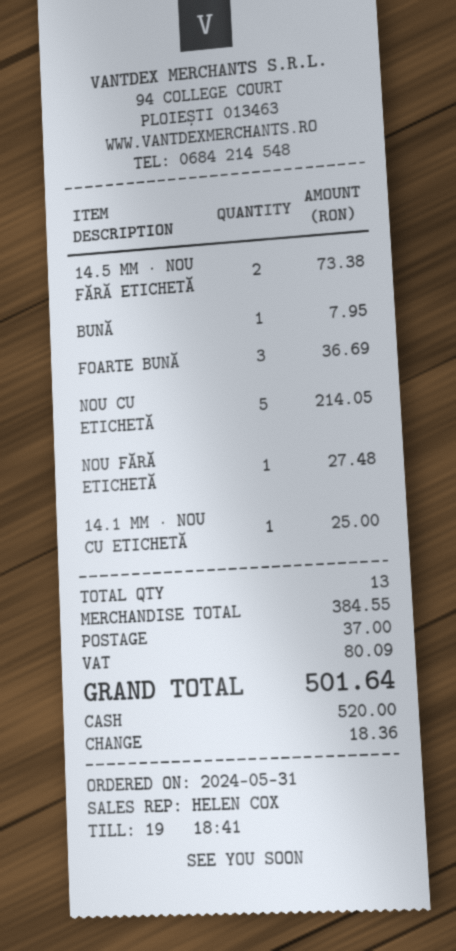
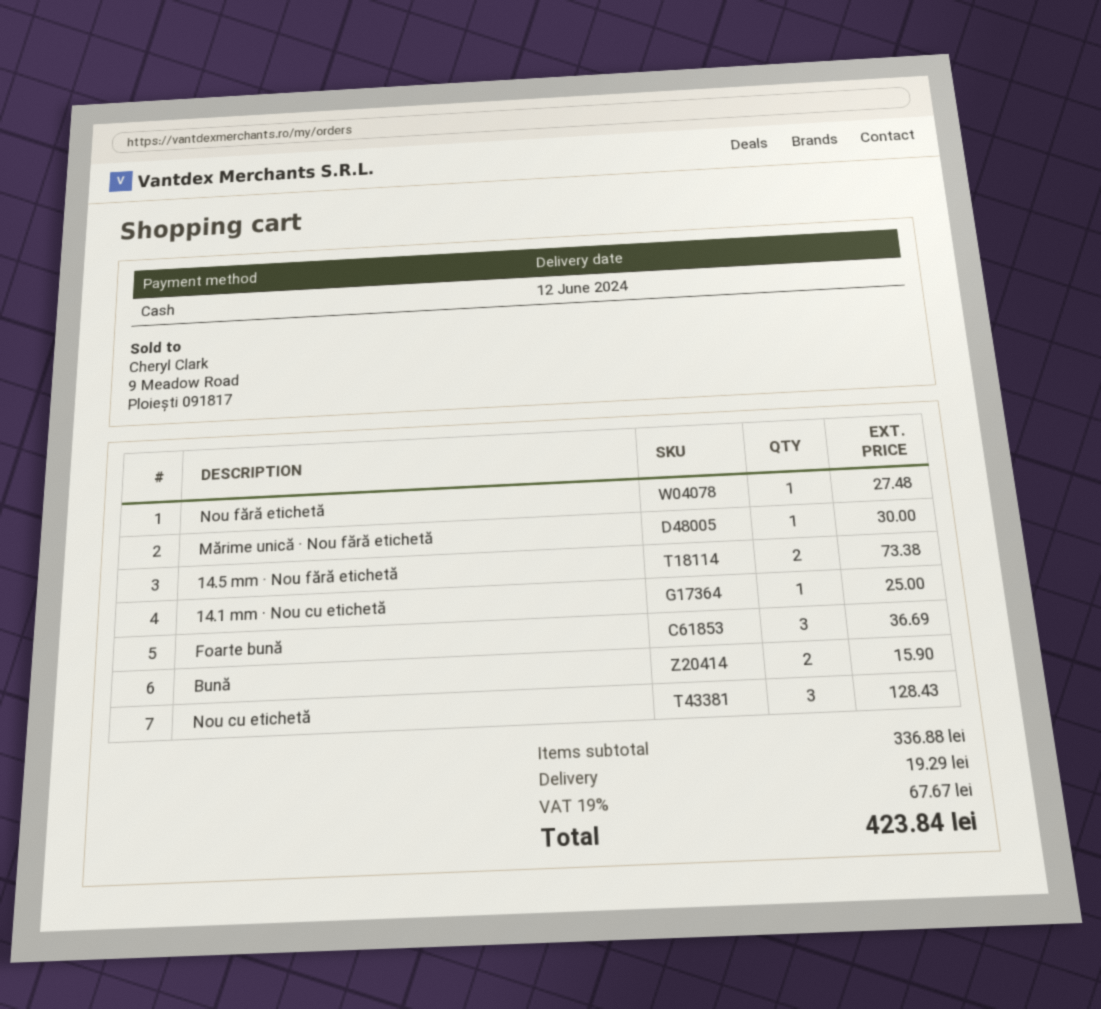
BUNĂ: 1 for 7.95 -> 2 for 15.90
NOU CU ETICHETĂ: 5 for 214.05 -> 3 for 128.43
Mărime unică · Nou fără etichetă: none -> 1 for 30.00
subtotal: 384.55 -> 336.88
shipping: 37.00 -> 19.29
tax: 80.09 -> 67.67
total: 501.64 -> 423.84

